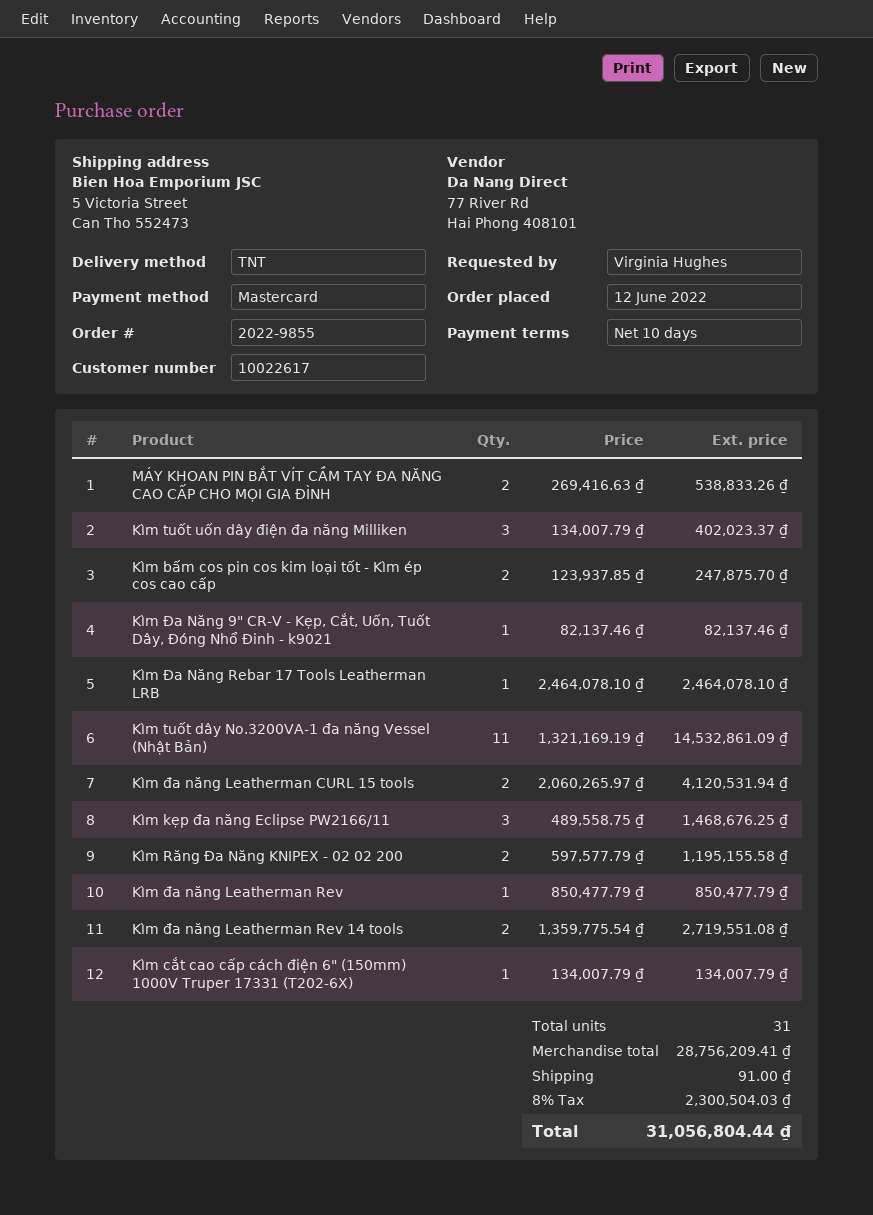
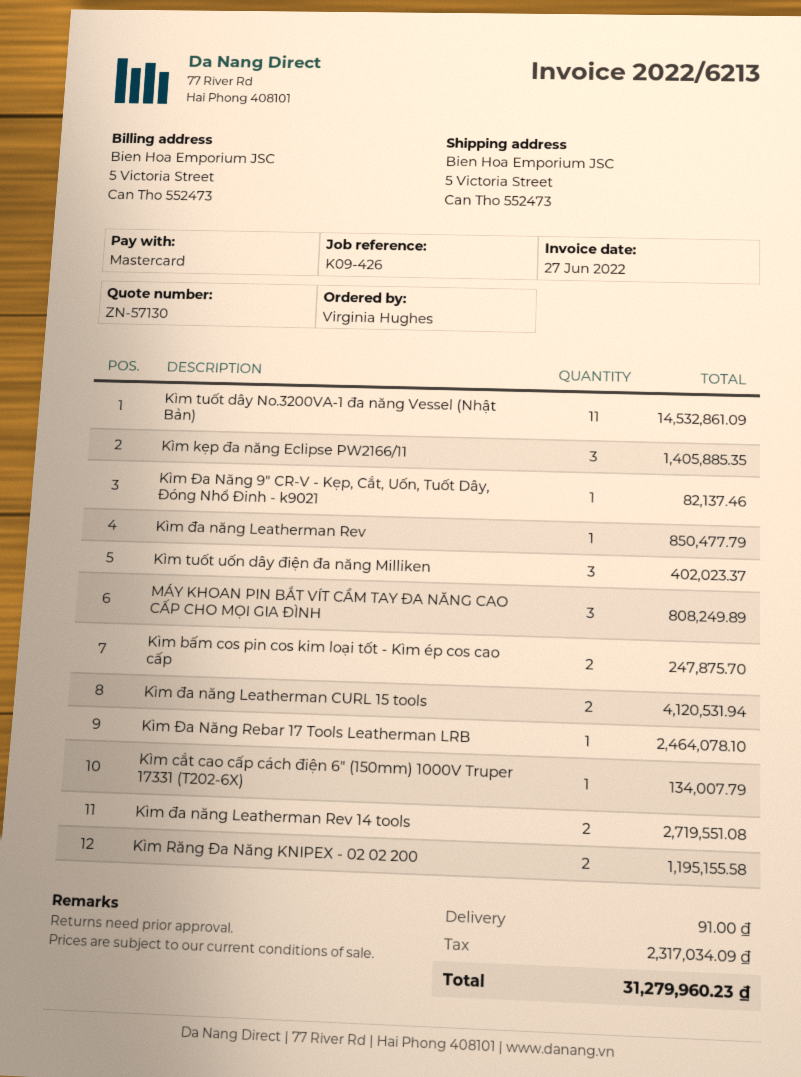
MÁY KHOAN PIN BẮT VÍT CẦM TAY ĐA NĂNG CAO CẤP CHO MỌI GIA ĐÌNH: 2 for 538833.26 -> 3 for 808249.89
Kìm kẹp đa năng Eclipse PW2166/11: 3 for 1468676.25 -> 3 for 1405885.35
tax: 2300504.03 -> 2317034.09
total: 31056804.44 -> 31279960.23

